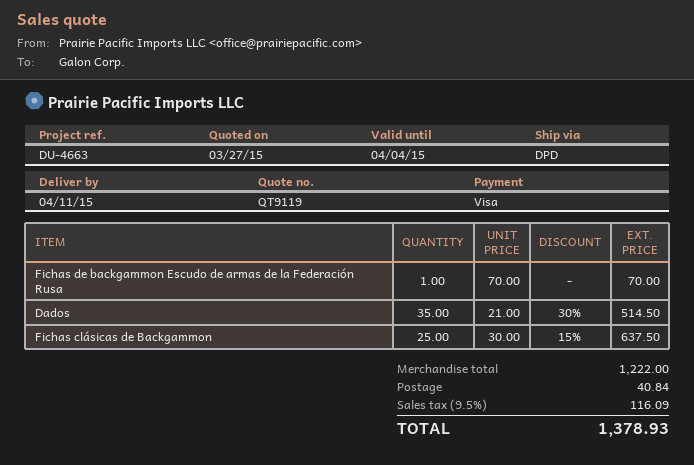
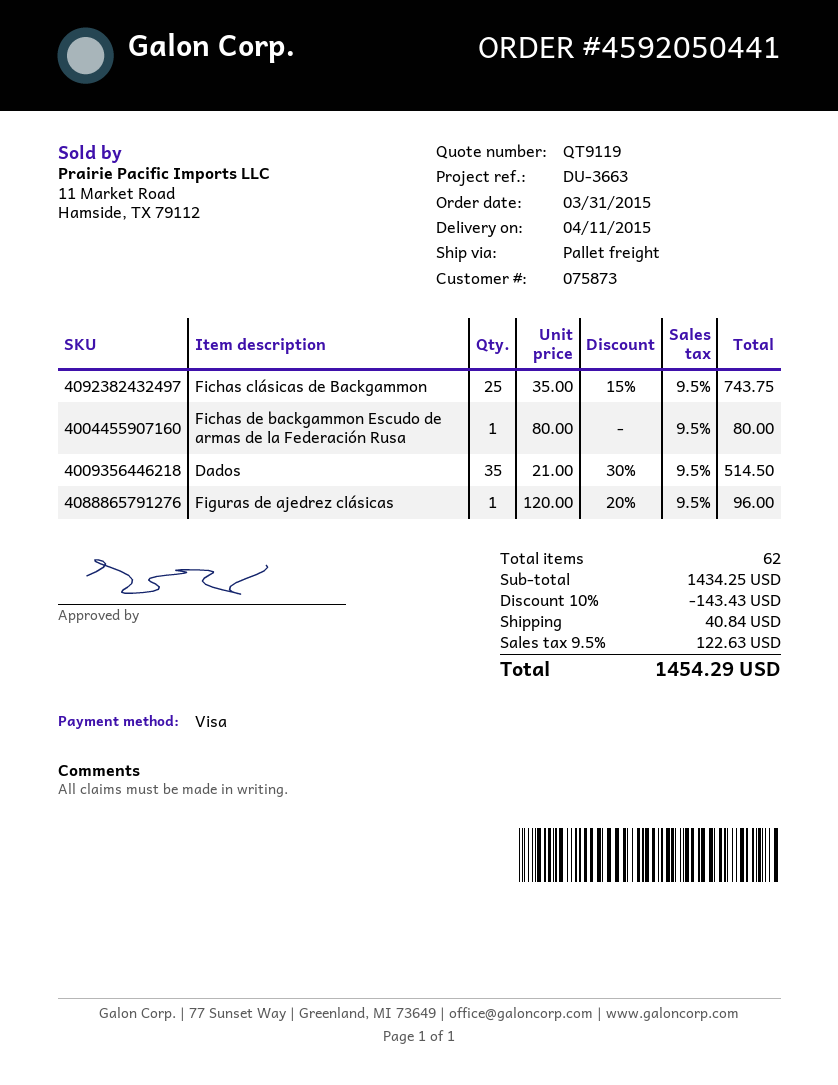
reference: DU-4663 -> DU-3663
shipping method: DPD -> pallet freight
Fichas de backgammon Escudo de armas de la Federación Rusa: 1 x 70.00 = 70.00 -> 1 x 80.00 = 80.00
Fichas clásicas de Backgammon: 25 x 30.00 - 15% = 637.50 -> 25 x 35.00 - 15% = 743.75
Figuras de ajedrez clásicas: none -> 1 x 120.00 - 20% = 96.00
subtotal: 1222.00 -> 1434.25
discount: none -> 10% = 143.43
tax: 9.5% = 116.09 -> 9.5% = 122.63
total: 1378.93 -> 1454.29

